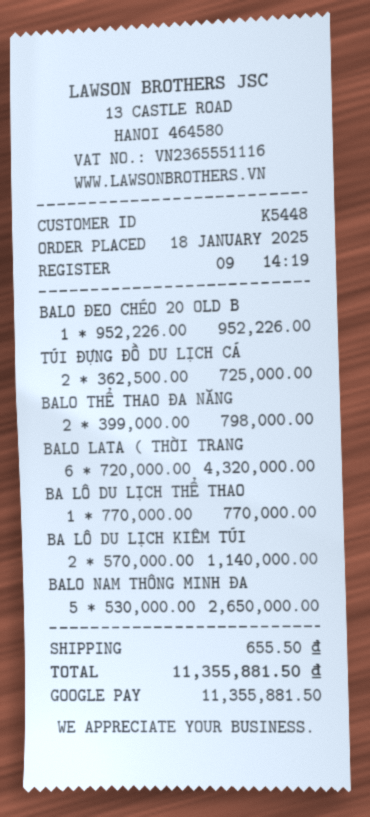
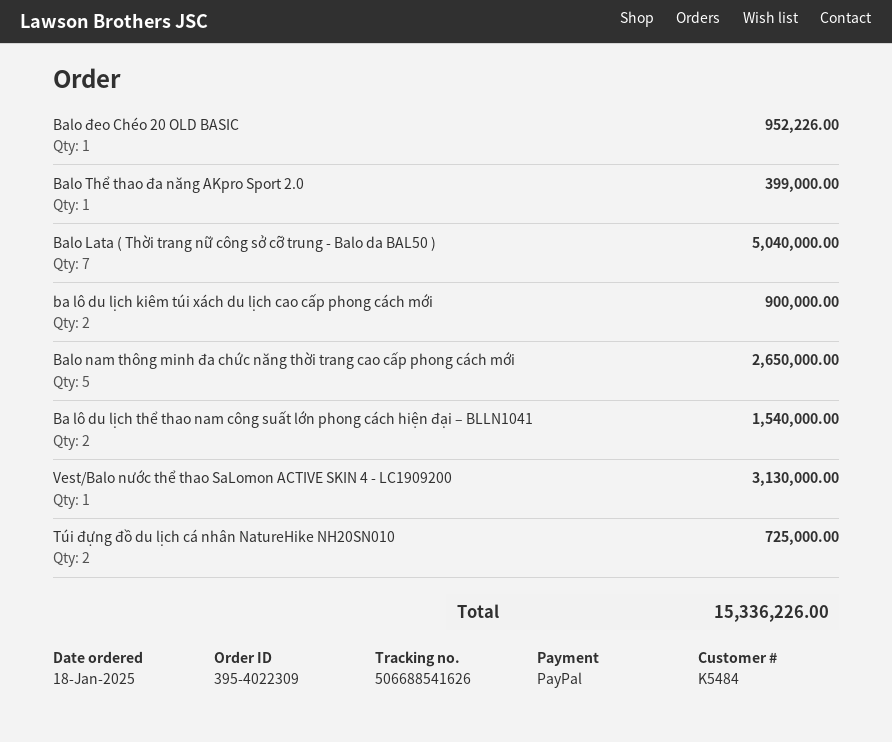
customer number: K5448 -> K5484
payment method: Google Pay -> PayPal
BALO THỂ THAO ĐA NĂNG: 2 for 798000.00 -> 1 for 399000.00
BALO LATA ( THỜI TRANG: 6 for 4320000.00 -> 7 for 5040000.00
BA LÔ DU LỊCH THỂ THAO: 1 for 770000.00 -> 2 for 1540000.00
BA LÔ DU LỊCH KIÊM TÚI: 2 for 1140000.00 -> 2 for 900000.00
Vest/Balo nước thể thao SaLomon ACTIVE SKIN 4 - LC1909200: none -> 1 for 3130000.00
shipping: 655.50 -> none
total: 11355881.50 -> 15336226.00

